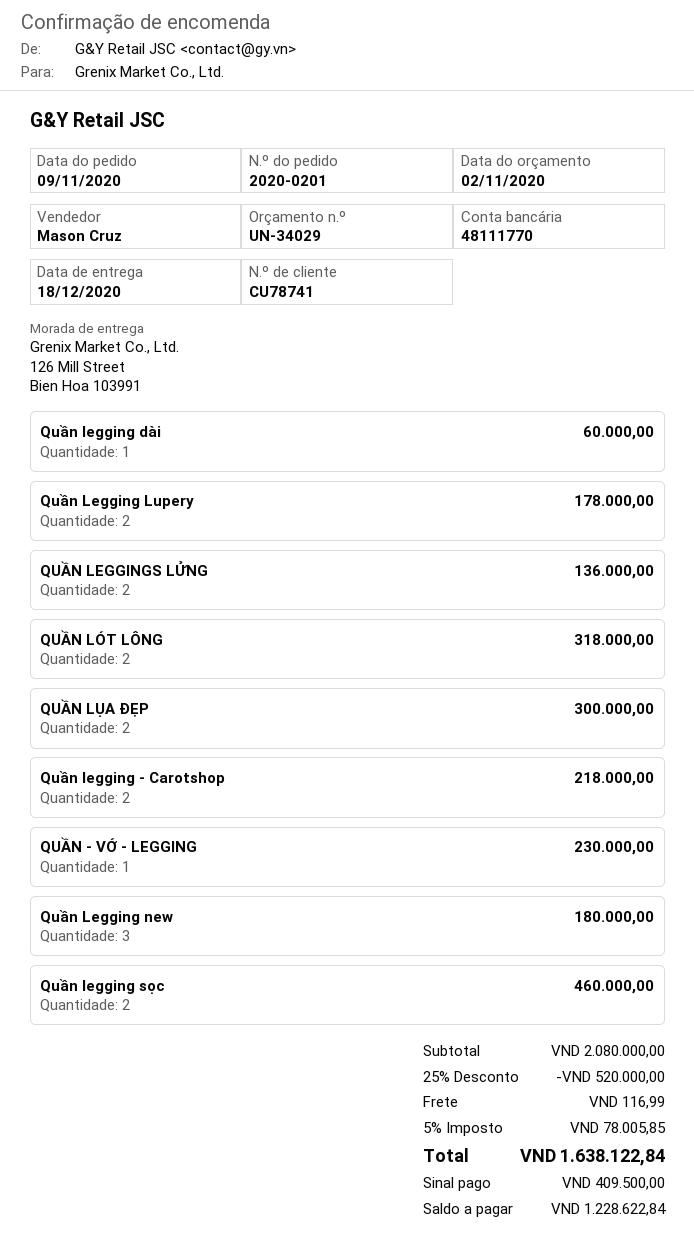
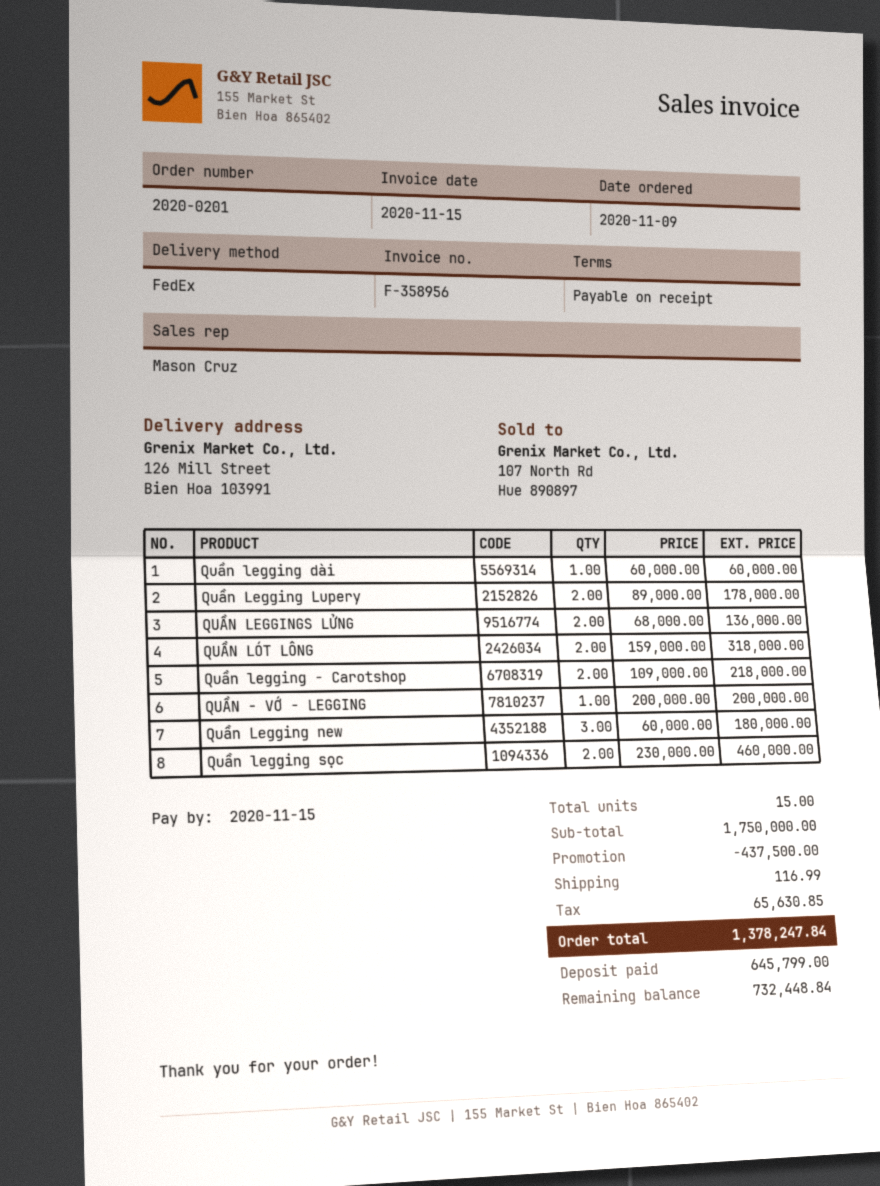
QUẦN LỤA ĐẸP: 2 for 300000.00 -> none
QUẦN - VỚ - LEGGING: 1 for 230000.00 -> 1 for 200000.00
subtotal: 2080000.00 -> 1750000.00
discount: 520000.00 -> 437500.00
tax: 78005.85 -> 65630.85
total: 1638122.84 -> 1378247.84
deposit: 409500.00 -> 645799.00
balance: 1228622.84 -> 732448.84

